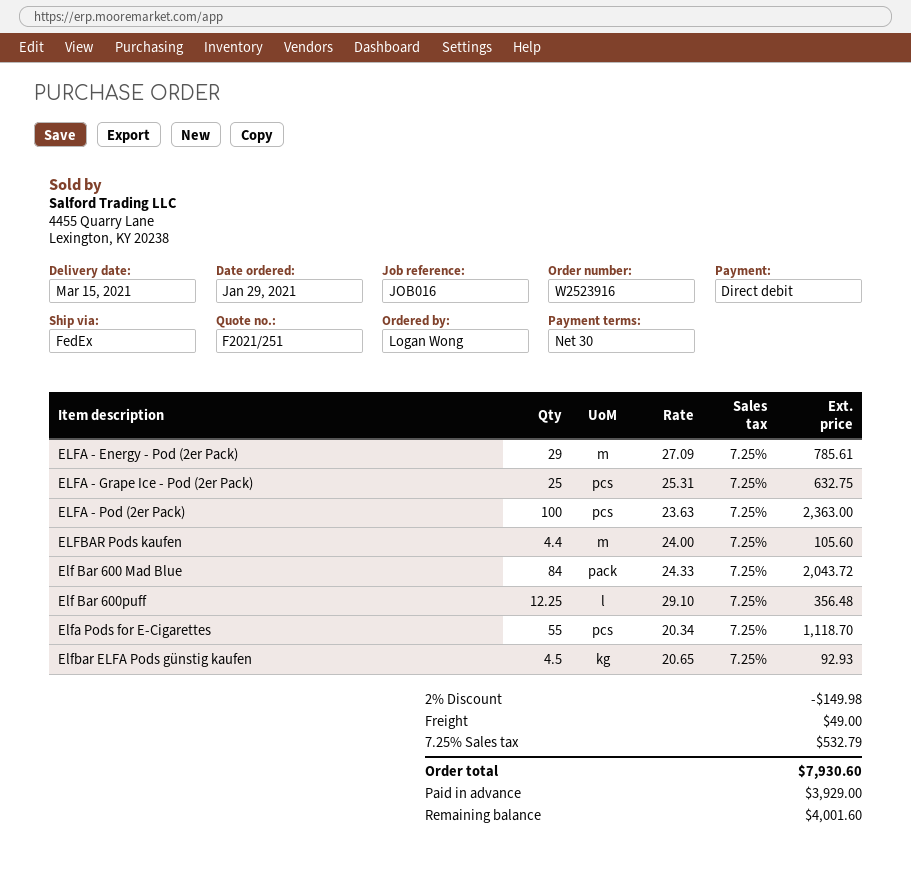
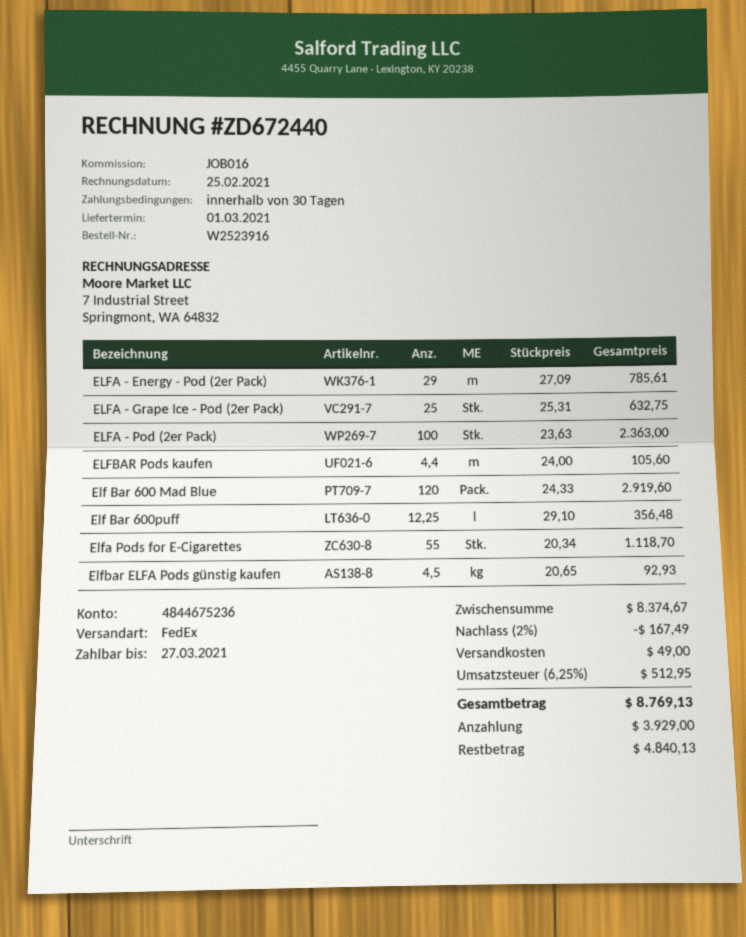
delivery date: 2021-03-15 -> 2021-03-01
Elf Bar 600 Mad Blue: 84 x 24.33 = 2043.72 -> 120 x 24.33 = 2919.60
discount: 2% = 149.98 -> 2% = 167.49
tax: 7.25% = 532.79 -> 6.25% = 512.95
total: 7930.60 -> 8769.13
balance: 4001.60 -> 4840.13

